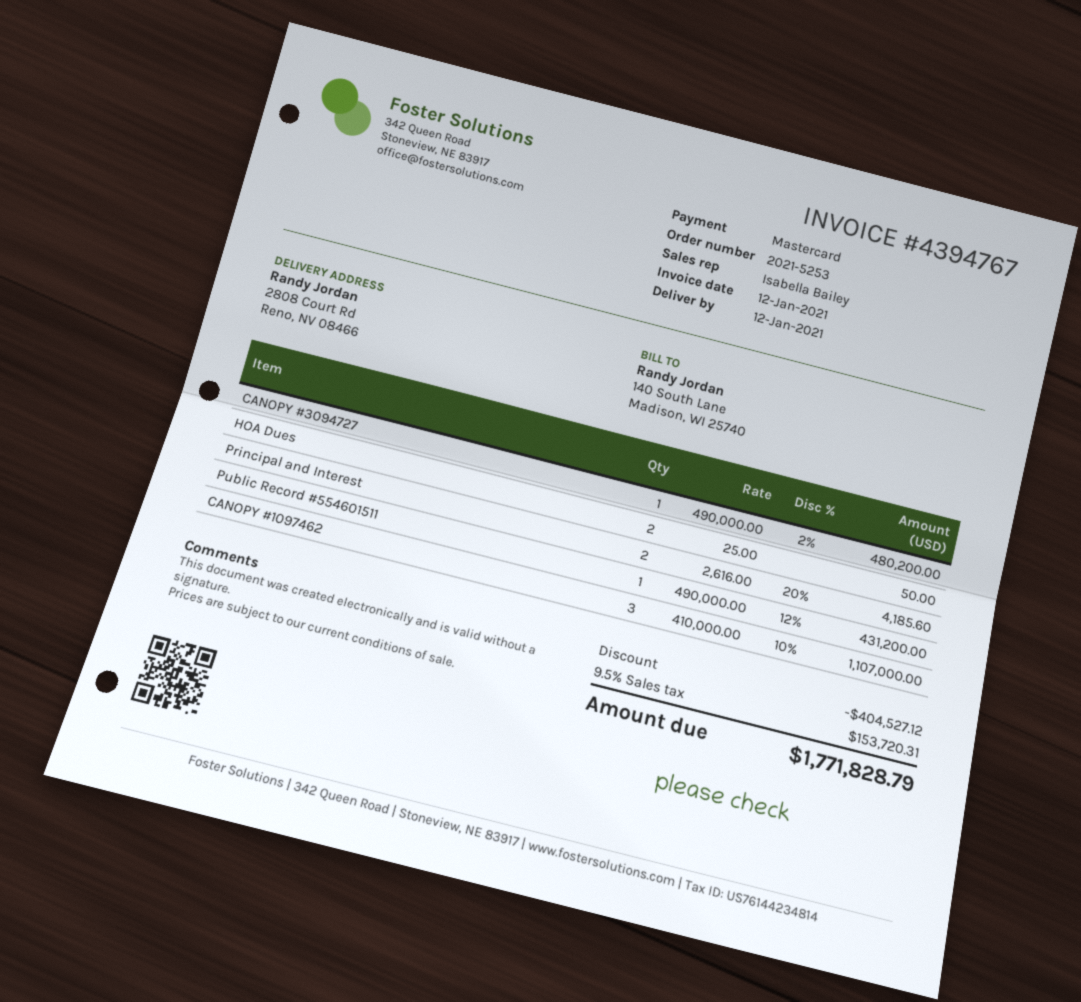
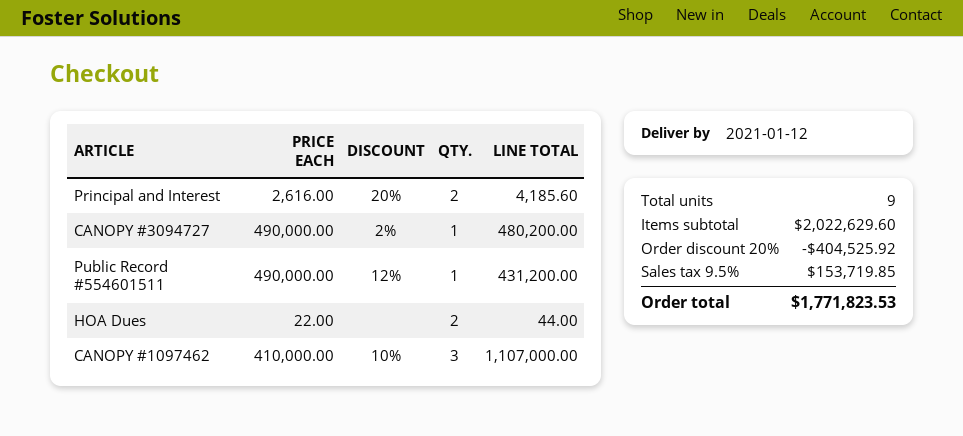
HOA Dues: 2 x 25.00 = 50.00 -> 2 x 22.00 = 44.00
discount: 404527.12 -> 404525.92
tax: 9.5% = 153720.31 -> 9.5% = 153719.85
total: 1771828.79 -> 1771823.53

